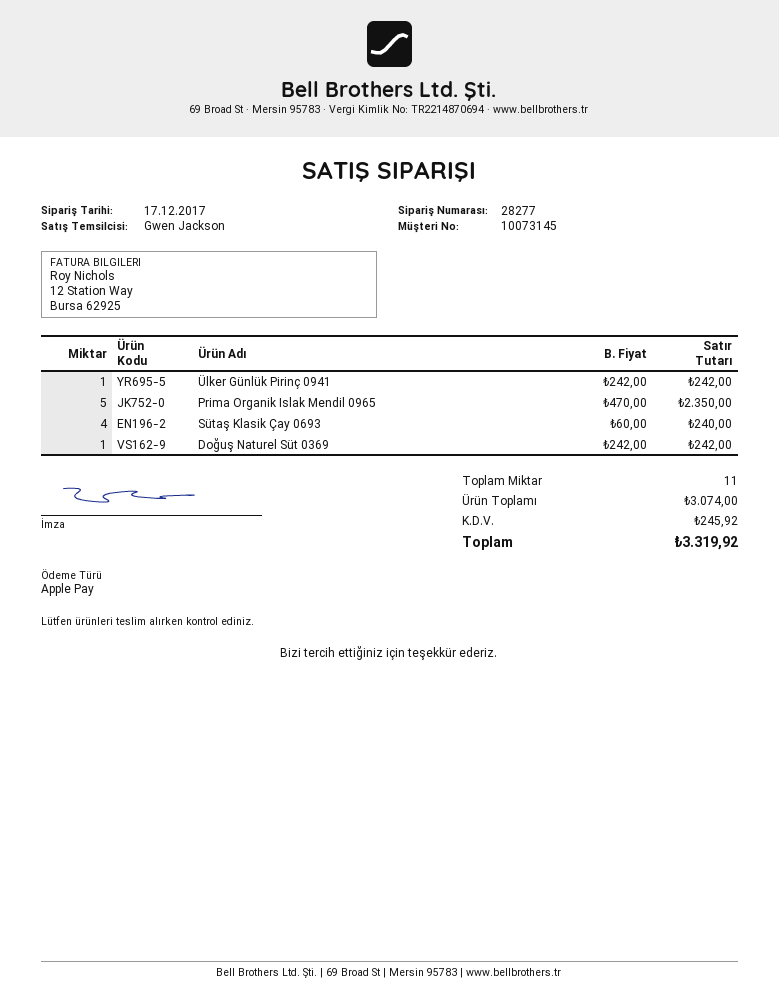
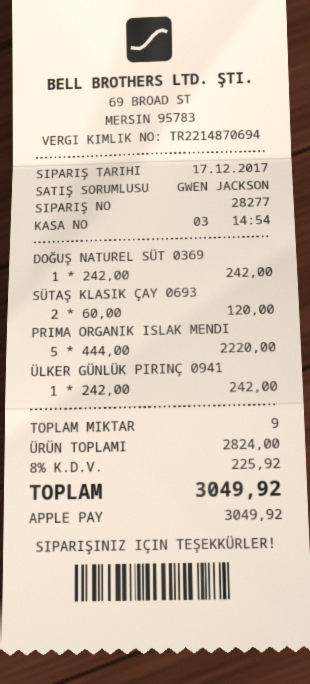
Prima Organik Islak Mendil 0965: 5 x 470.00 = 2350.00 -> 5 x 444.00 = 2220.00
Sütaş Klasik Çay 0693: 4 x 60.00 = 240.00 -> 2 x 60.00 = 120.00
total quantity: 11 -> 9
subtotal: 3074.00 -> 2824.00
tax: 245.92 -> 225.92
total: 3319.92 -> 3049.92

